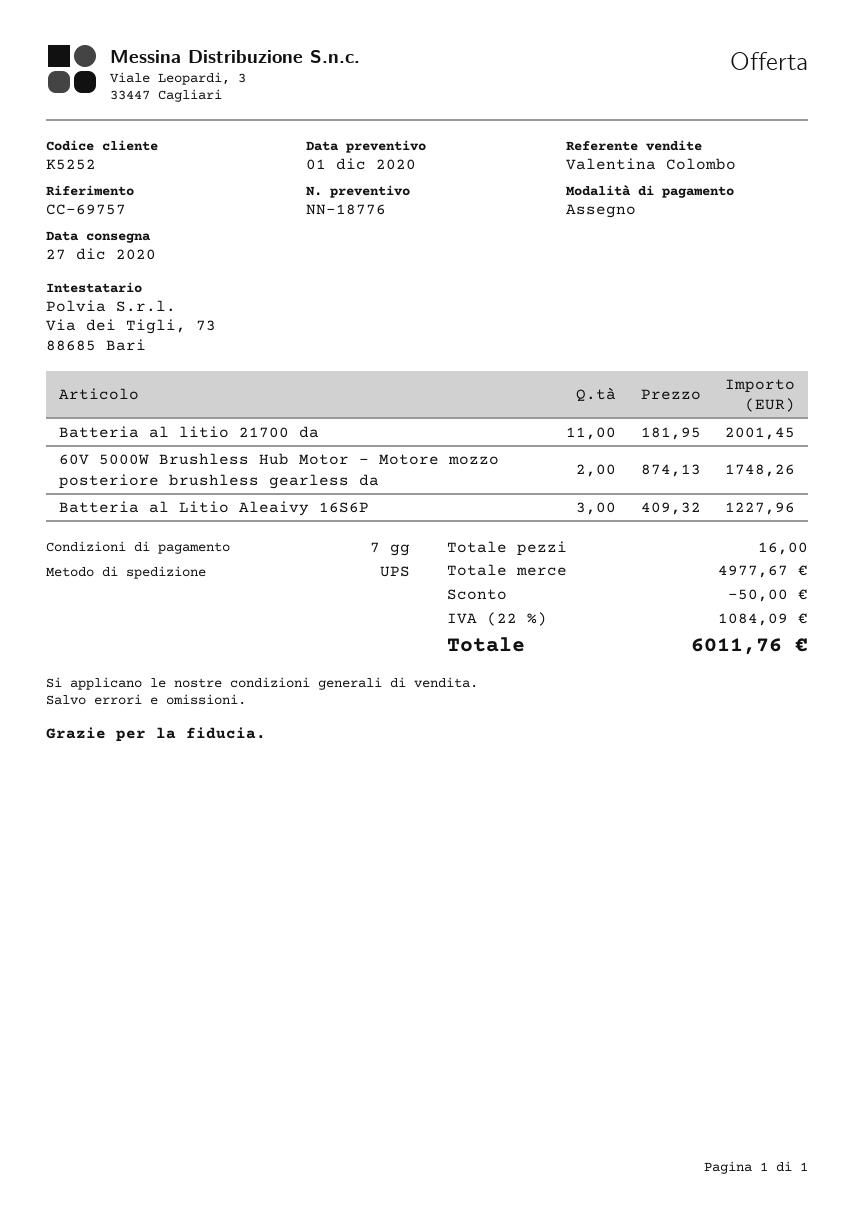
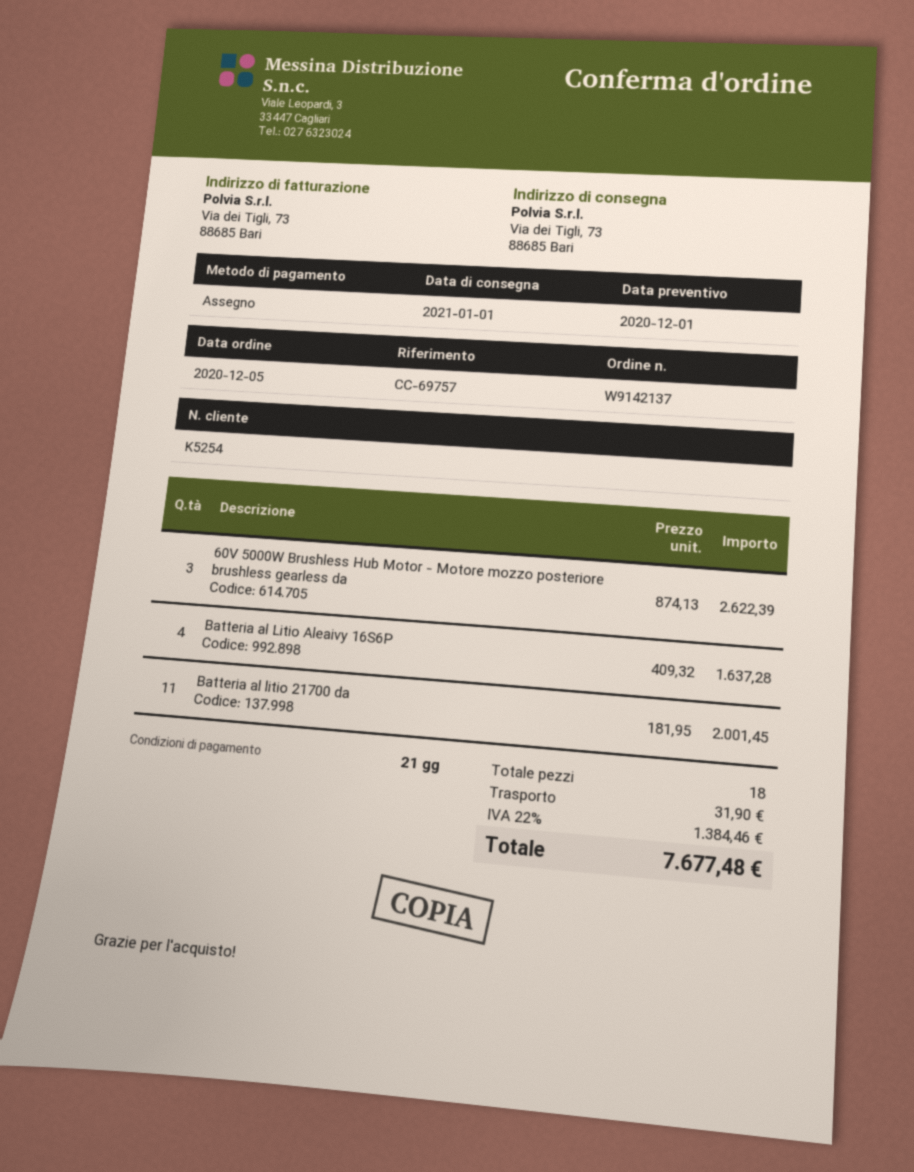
delivery date: 2020-12-27 -> 2021-01-01
payment terms: 7 days -> 21 days
customer number: K5252 -> K5254
60V 5000W Brushless Hub Motor - Motore mozzo posteriore brushless gearless da: 2 x 874.13 = 1748.26 -> 3 x 874.13 = 2622.39
Batteria al Litio Aleaivy 16S6P: 3 x 409.32 = 1227.96 -> 4 x 409.32 = 1637.28
total quantity: 16 -> 18
discount: 50.00 -> none
shipping: none -> 31.90
tax: 22% = 1084.09 -> 22% = 1384.46
total: 6011.76 -> 7677.48

